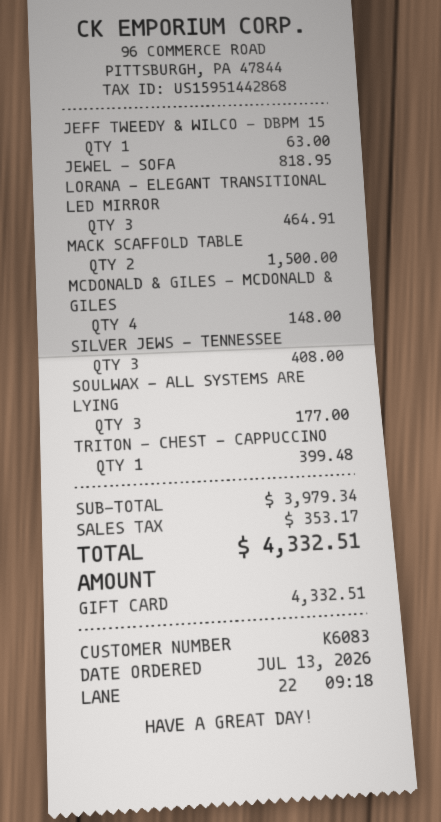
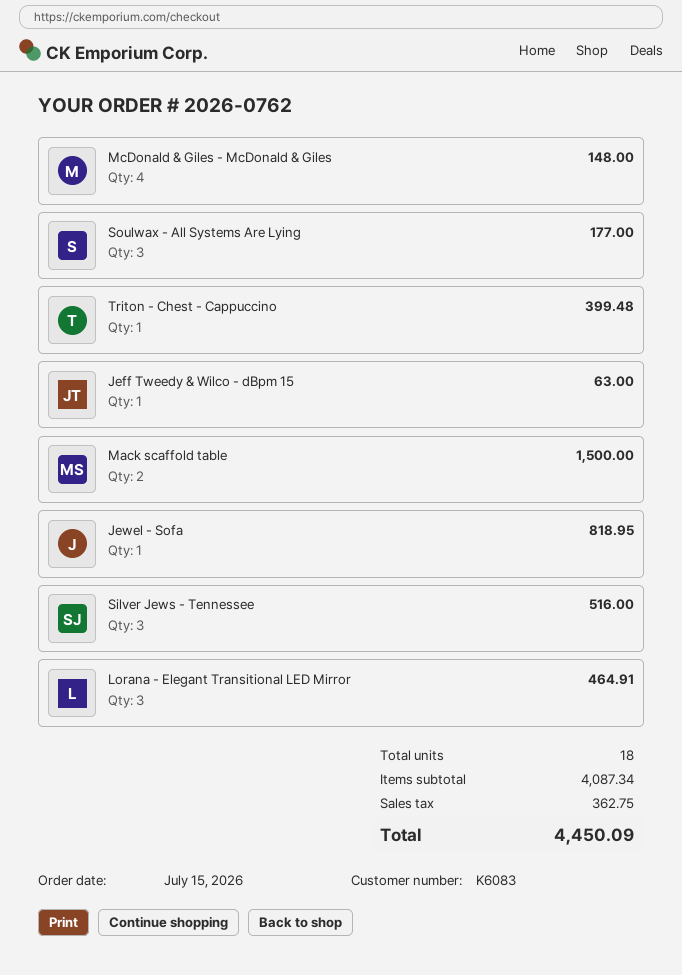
order date: 2026-07-13 -> 2026-07-15
SILVER JEWS - TENNESSEE: 3 for 408.00 -> 3 for 516.00
subtotal: 3979.34 -> 4087.34
tax: 353.17 -> 362.75
total: 4332.51 -> 4450.09

